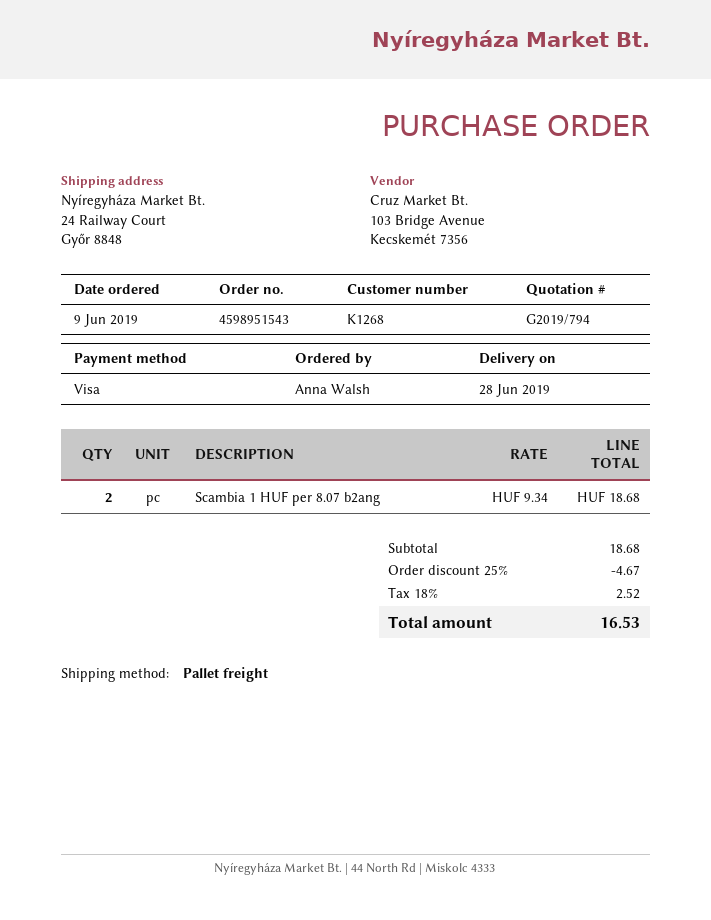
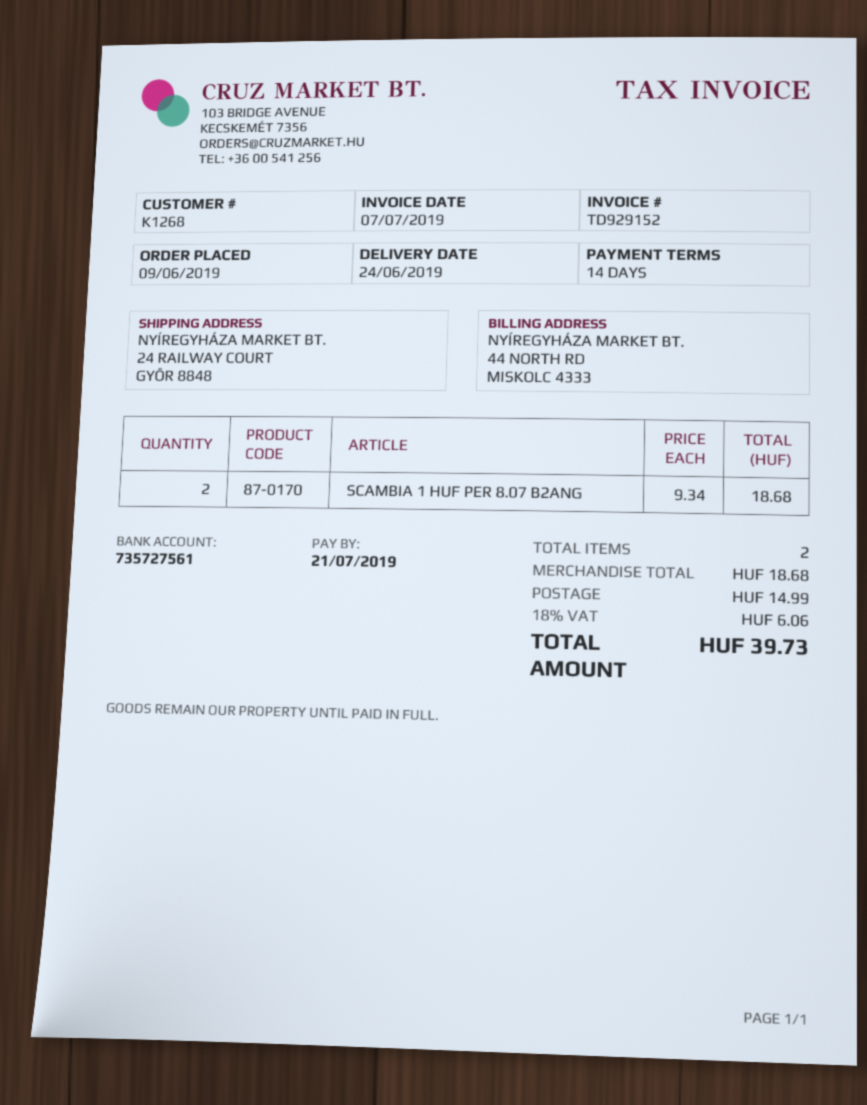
delivery date: 2019-06-28 -> 2019-06-24
discount: 25% = 4.67 -> none
shipping: none -> 14.99
tax: 18% = 2.52 -> 18% = 6.06
total: 16.53 -> 39.73

